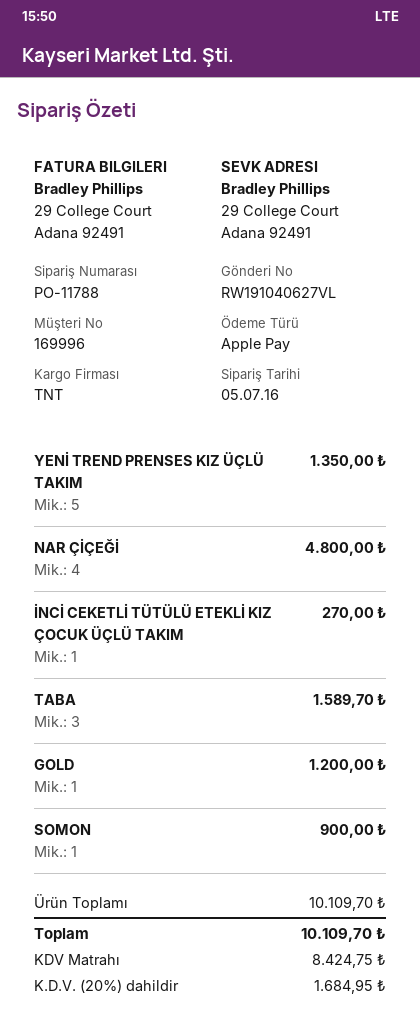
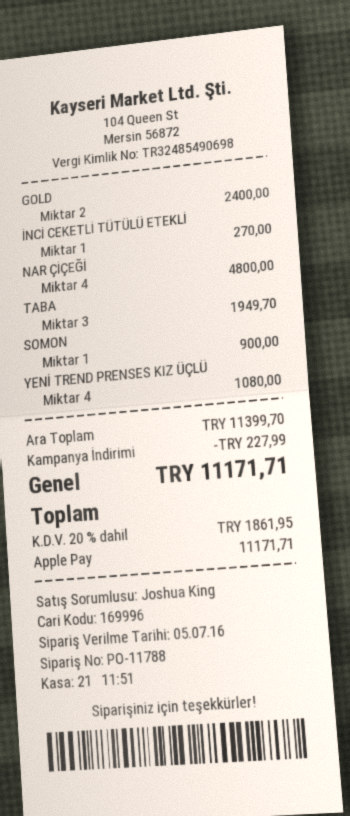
YENİ TREND PRENSES KIZ ÜÇLÜ TAKIM: 5 for 1350.00 -> 4 for 1080.00
TABA: 3 for 1589.70 -> 3 for 1949.70
GOLD: 1 for 1200.00 -> 2 for 2400.00
subtotal: 10109.70 -> 11399.70
discount: none -> 227.99
tax: 20% = 1684.95 -> 20% = 1861.95
total: 10109.70 -> 11171.71

